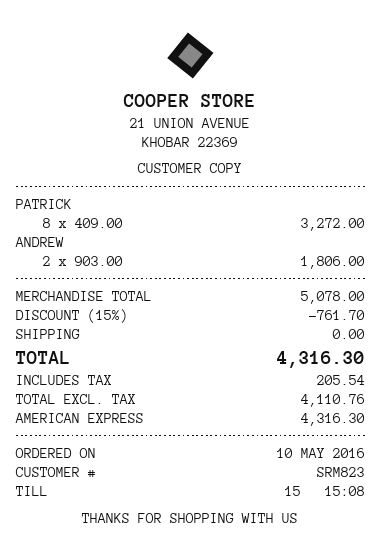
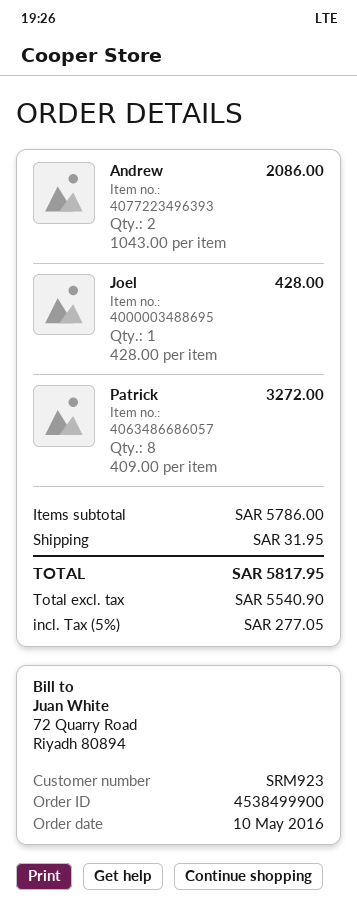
customer number: SRM823 -> SRM923
ANDREW: 2 x 903.00 = 1806.00 -> 2 x 1043.00 = 2086.00
Joel: none -> 1 x 428.00 = 428.00
subtotal: 5078.00 -> 5786.00
discount: 15% = 761.70 -> none
shipping: 0.00 -> 31.95
net: 4110.76 -> 5540.90
tax: 205.54 -> 277.05
total: 4316.30 -> 5817.95

